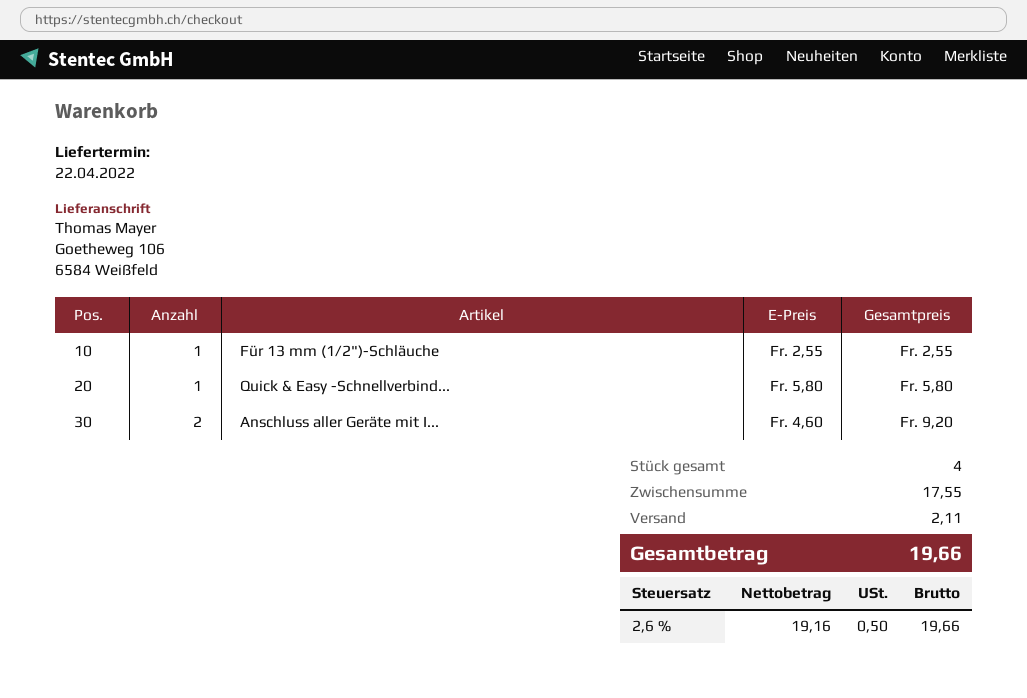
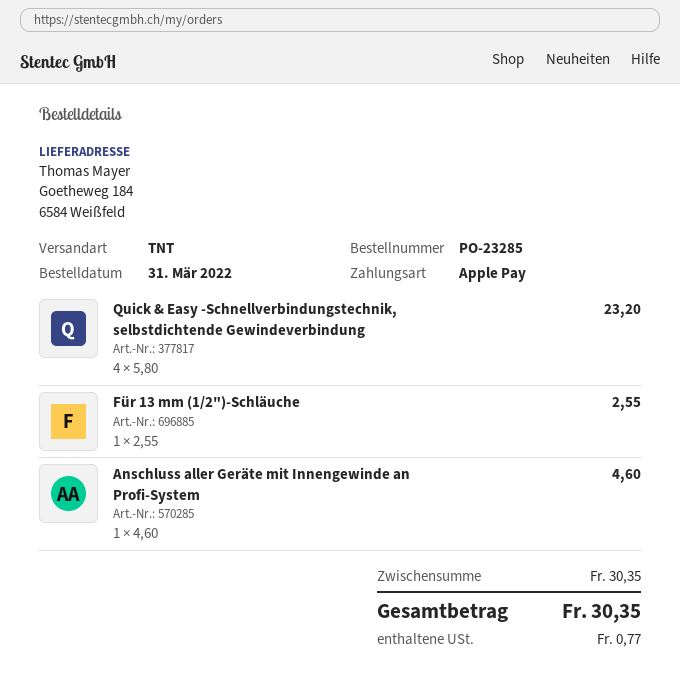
ship to: Goetheweg 106, 6584 Weißfeld -> Goetheweg 184, 6584 Weißfeld
Quick & Easy -Schnellverbind...: 1 x 5.80 = 5.80 -> 4 x 5.80 = 23.20
Anschluss aller Geräte mit I...: 2 x 4.60 = 9.20 -> 1 x 4.60 = 4.60
subtotal: 17.55 -> 30.35
shipping: 2.11 -> none
tax: 0.50 -> 0.77
total: 19.66 -> 30.35

